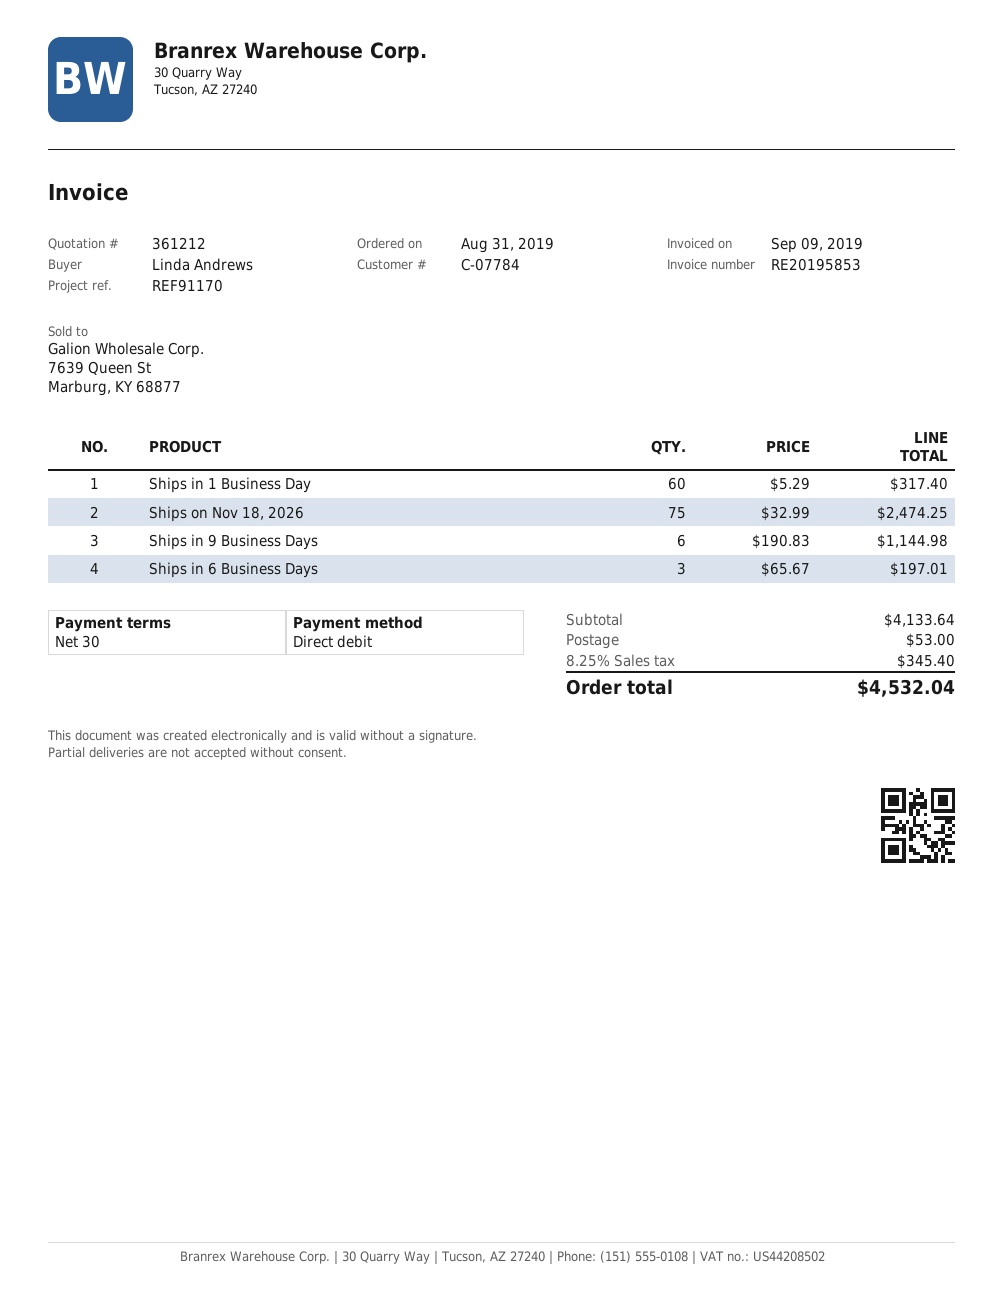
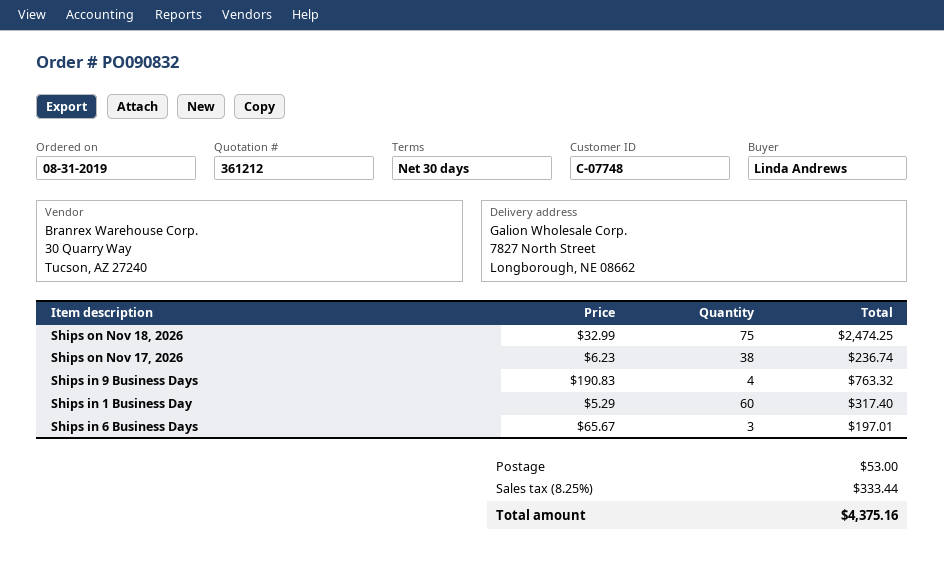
customer number: C-07784 -> C-07748
Ships in 9 Business Days: 6 x 190.83 = 1144.98 -> 4 x 190.83 = 763.32
Ships on Nov 17, 2026: none -> 38 x 6.23 = 236.74
tax: 8.25% = 345.40 -> 8.25% = 333.44
total: 4532.04 -> 4375.16

